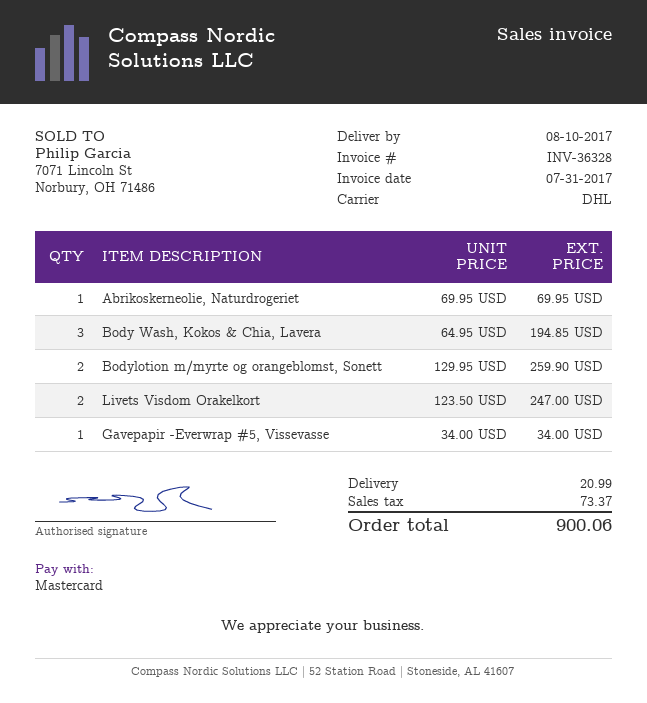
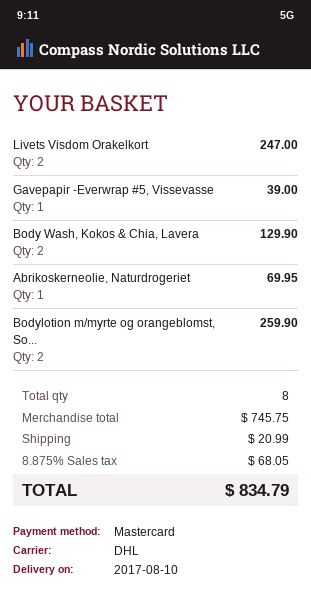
Body Wash, Kokos & Chia, Lavera: 3 for 194.85 -> 2 for 129.90
Gavepapir -Everwrap #5, Vissevasse: 1 for 34.00 -> 1 for 39.00
tax: 73.37 -> 68.05
total: 900.06 -> 834.79

